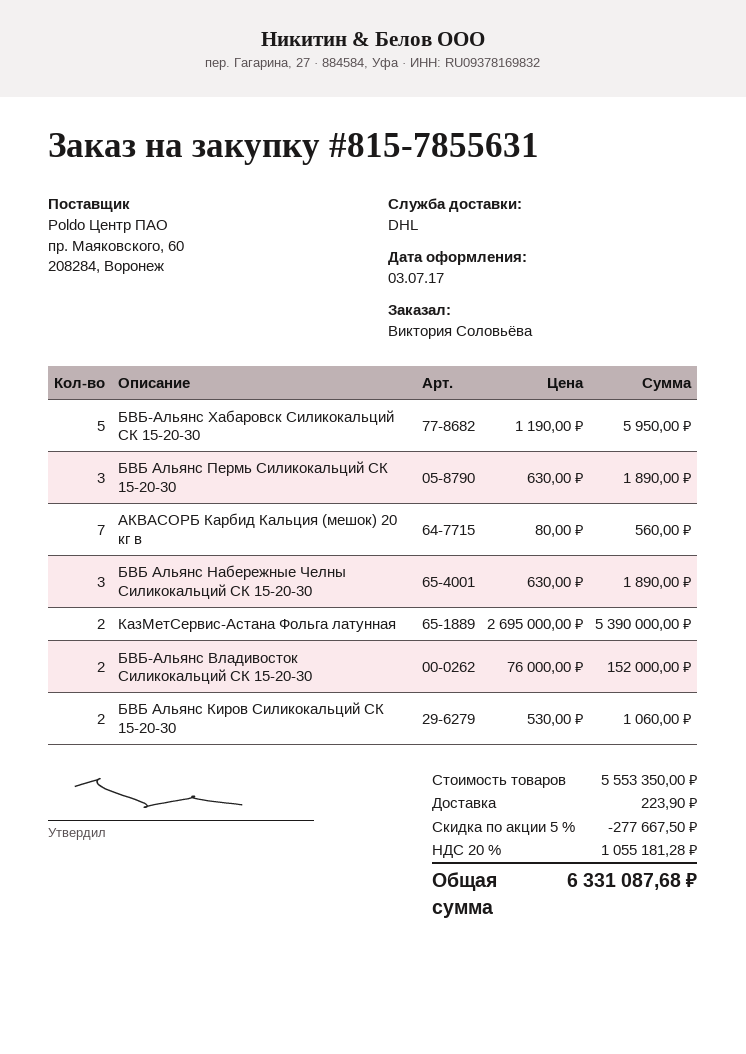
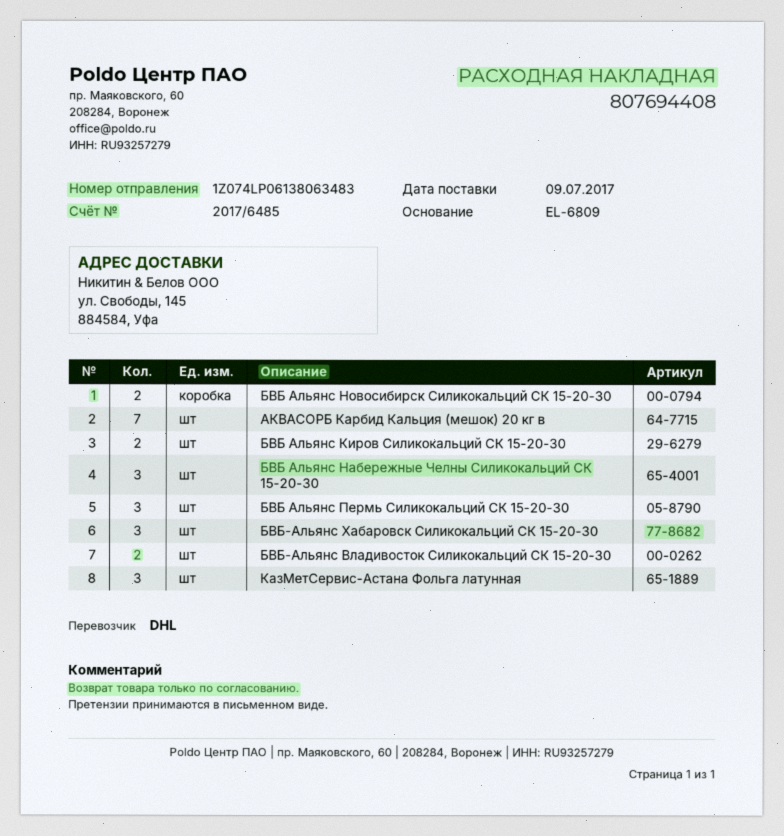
БВБ-Альянс Хабаровск Силикокальций СК 15-20-30: 5 -> 3
КазМетСервис-Астана Фольга латунная: 2 -> 3
БВБ Альянс Новосибирск Силикокальций СК 15-20-30: none -> 2

